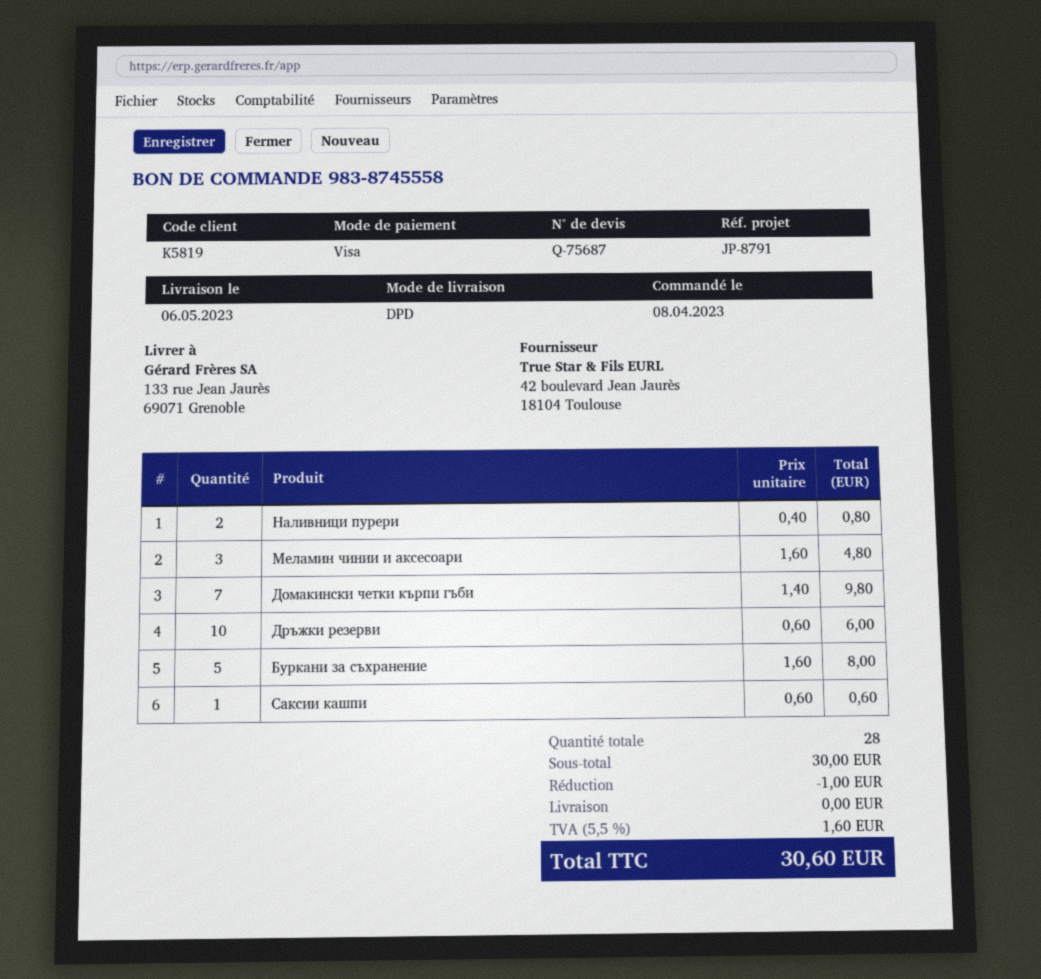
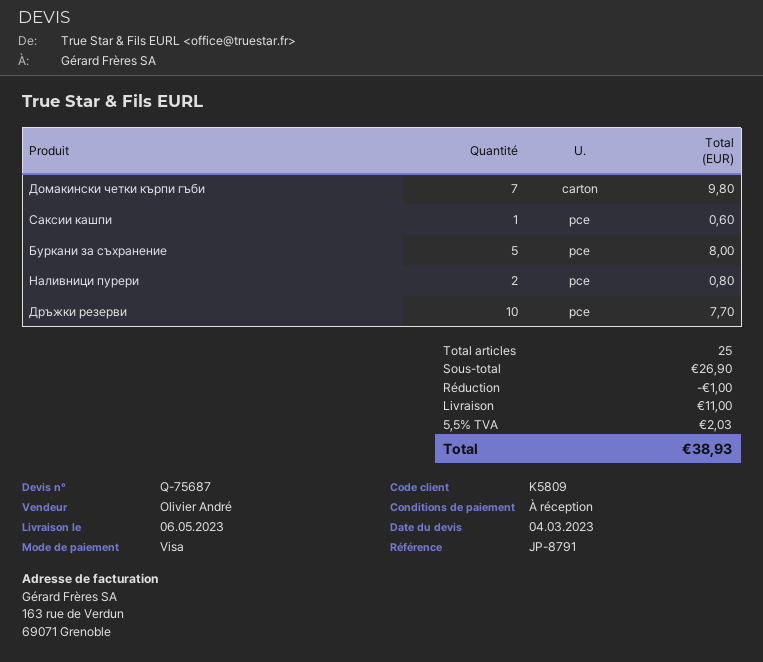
customer number: K5819 -> K5809
Меламин чинии и аксесоари: 3 for 4.80 -> none
Дръжки резерви: 10 for 6.00 -> 10 for 7.70
total quantity: 28 -> 25
subtotal: 30.00 -> 26.90
shipping: 0.00 -> 11.00
tax: 5.5% = 1.60 -> 5.5% = 2.03
total: 30.60 -> 38.93

